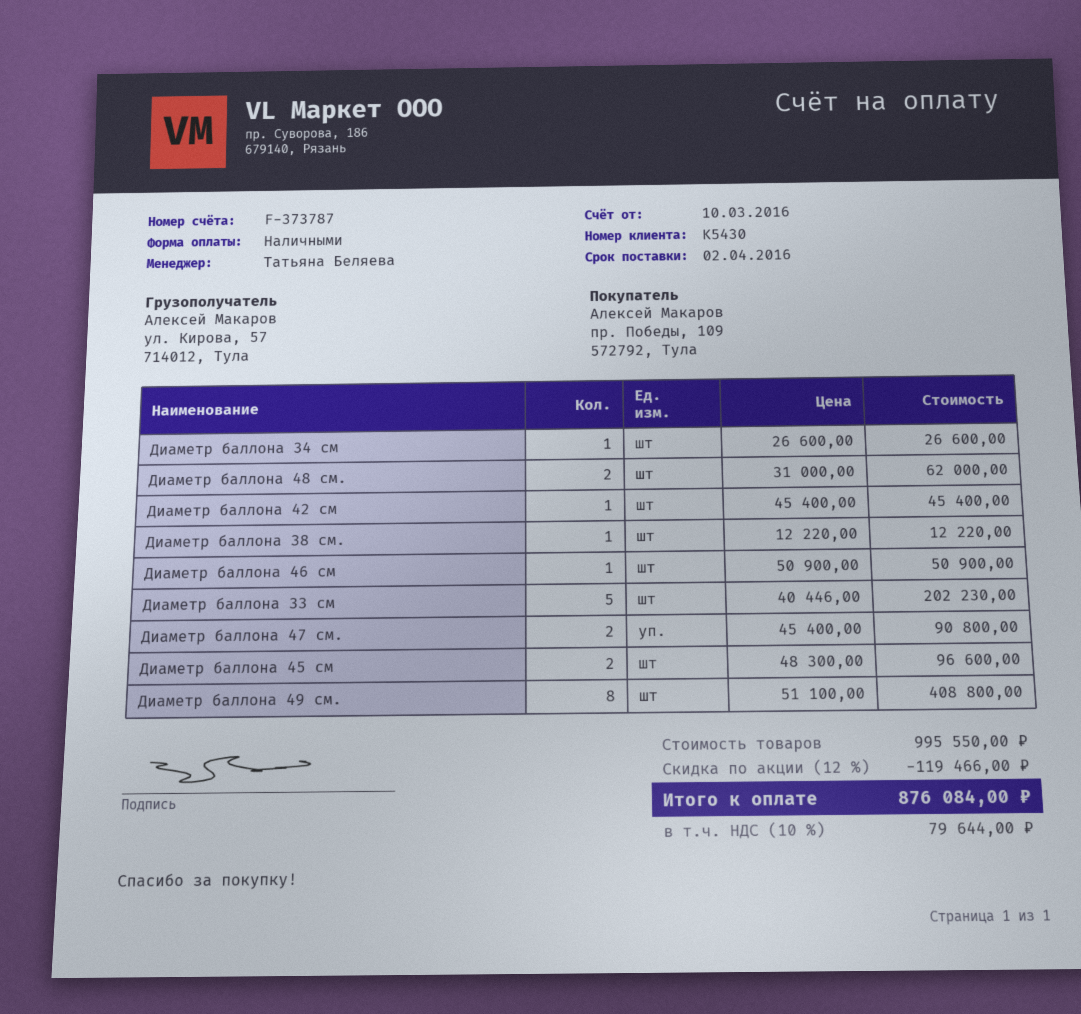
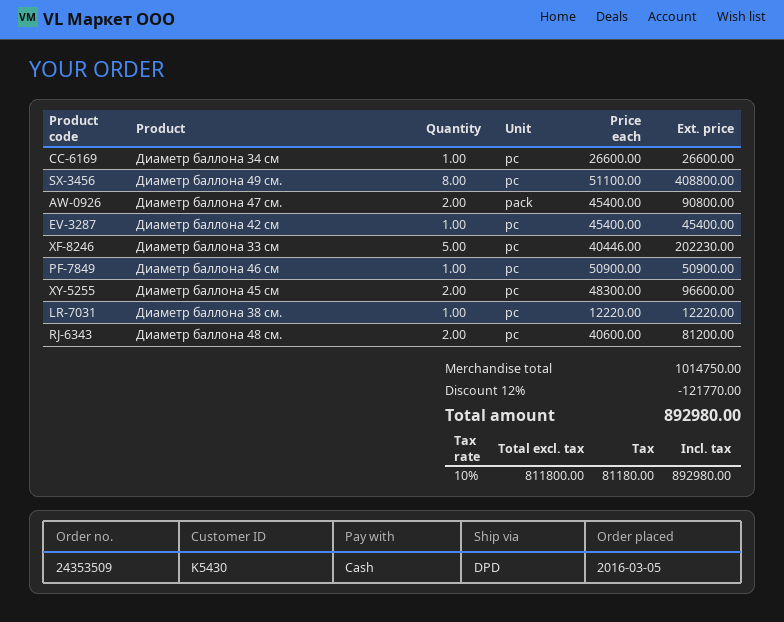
Диаметр баллона 48 см.: 2 x 31000.00 = 62000.00 -> 2 x 40600.00 = 81200.00
subtotal: 995550.00 -> 1014750.00
discount: 12% = 119466.00 -> 12% = 121770.00
tax: 10% = 79644.00 -> 10% = 81180.00
total: 876084.00 -> 892980.00

